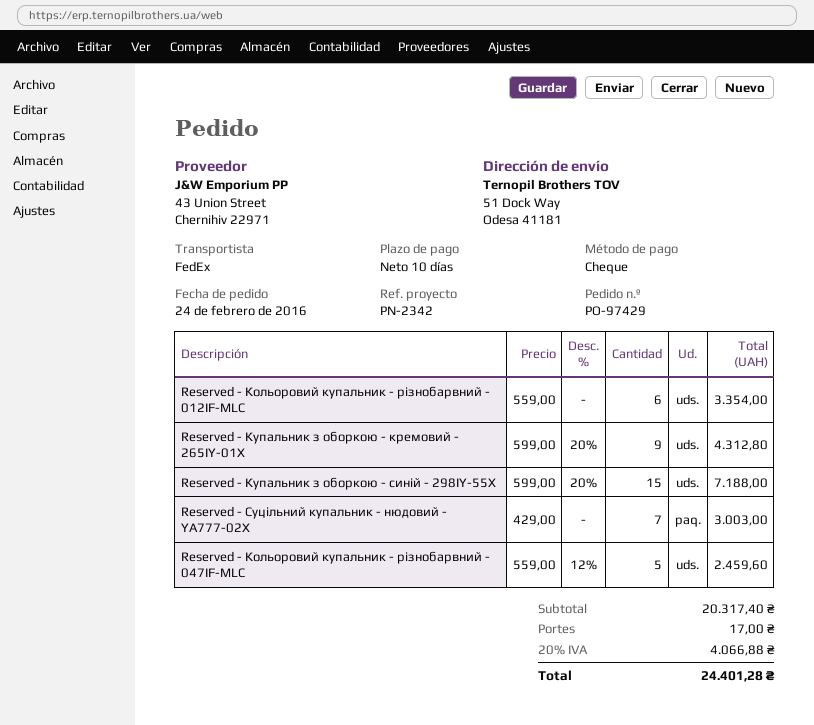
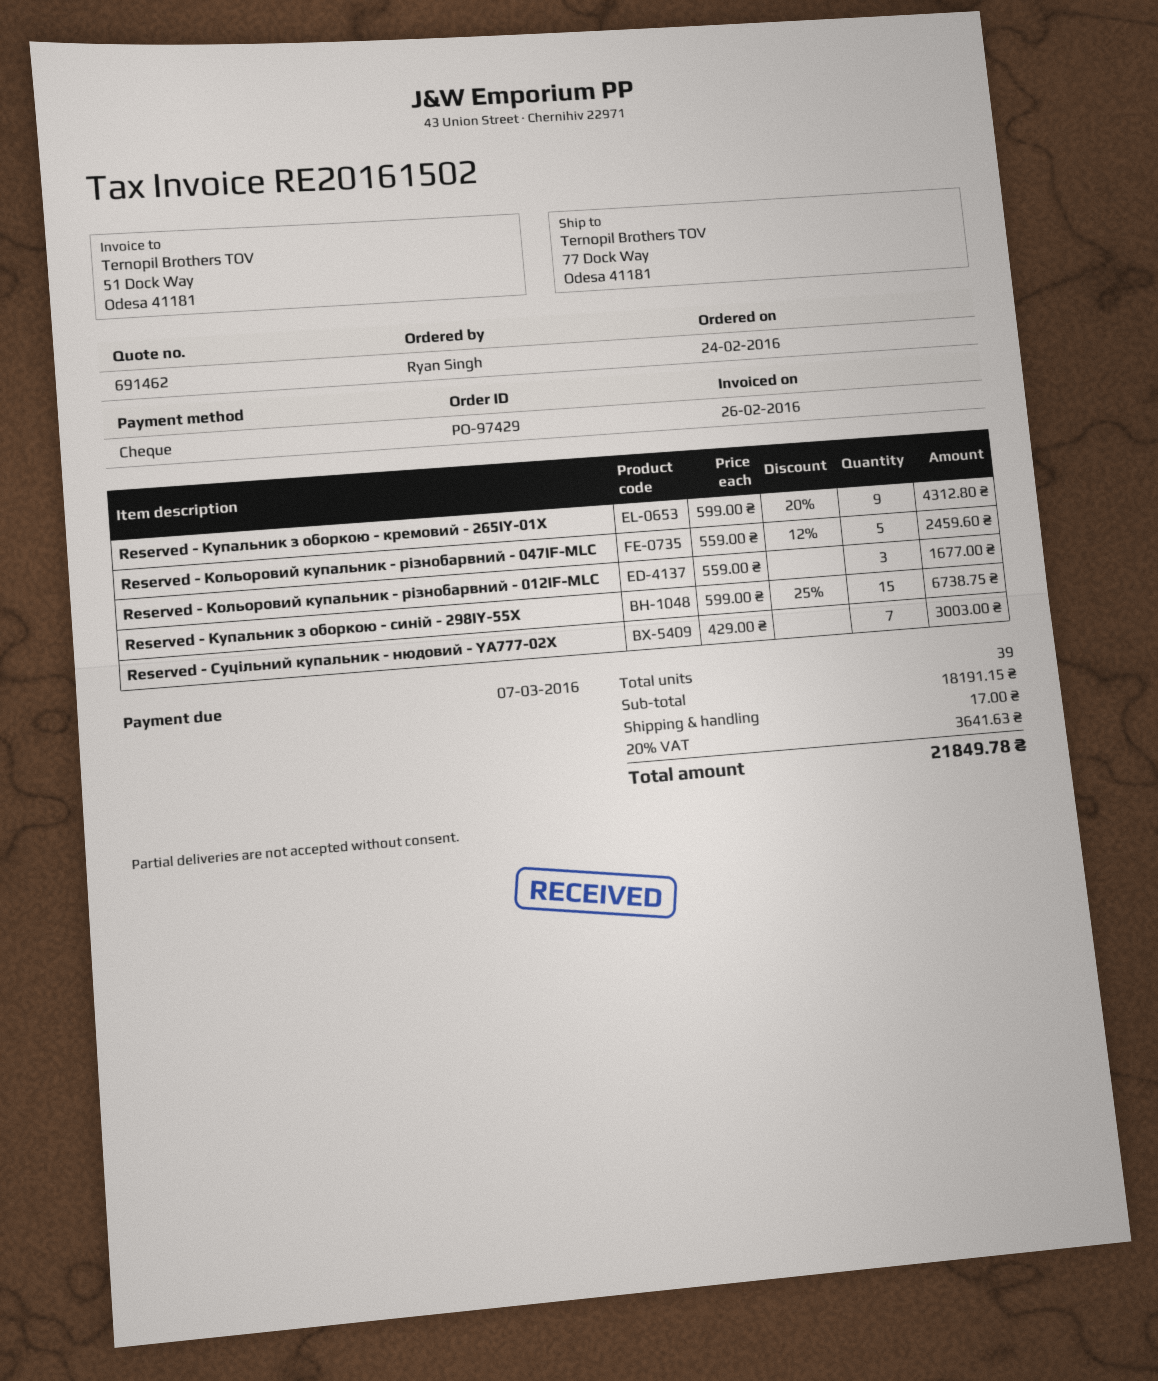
ship to: 51 Dock Way, Odesa 41181 -> 77 Dock Way, Odesa 41181
Reserved - Кольоровий купальник - різнобарвний - 012IF-MLC: 6 x 559.00 = 3354.00 -> 3 x 559.00 = 1677.00
Reserved - Купальник з оборкою - синій - 298IY-55X: 15 x 599.00 - 20% = 7188.00 -> 15 x 599.00 - 25% = 6738.75
subtotal: 20317.40 -> 18191.15
tax: 20% = 4066.88 -> 20% = 3641.63
total: 24401.28 -> 21849.78

